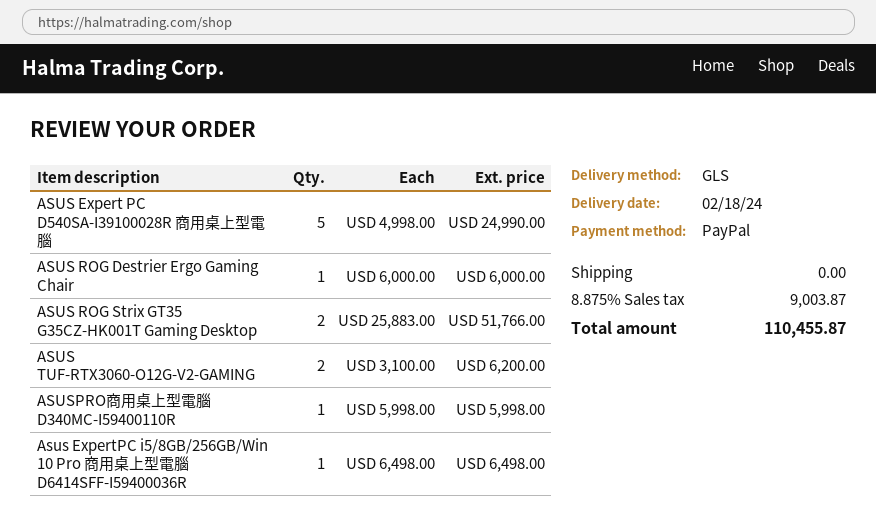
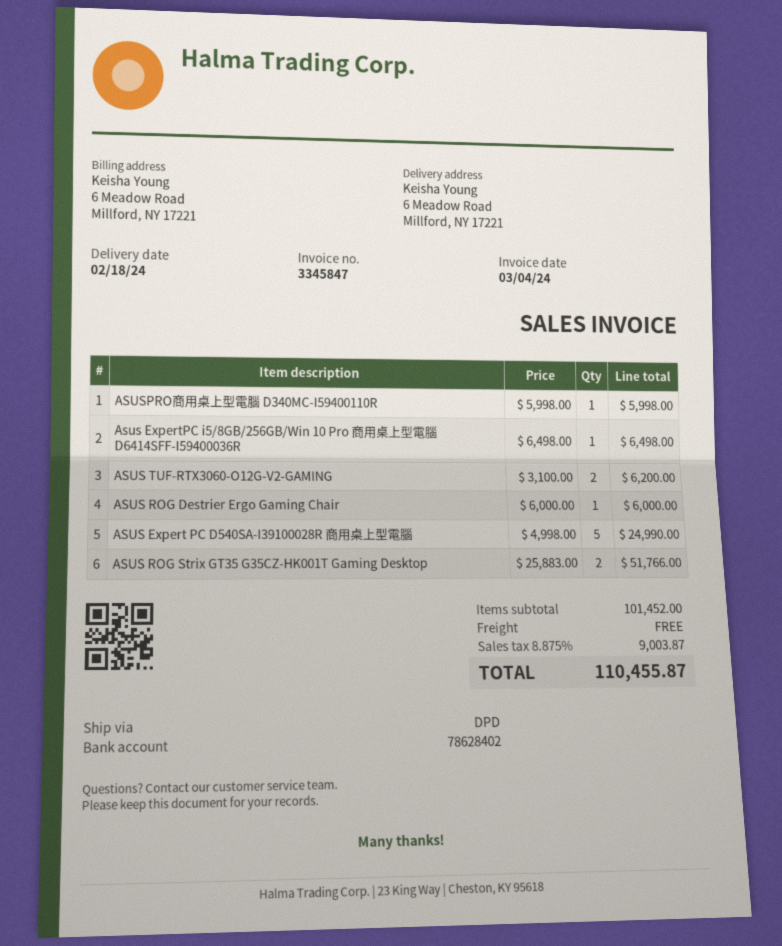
shipping method: GLS -> DPD

